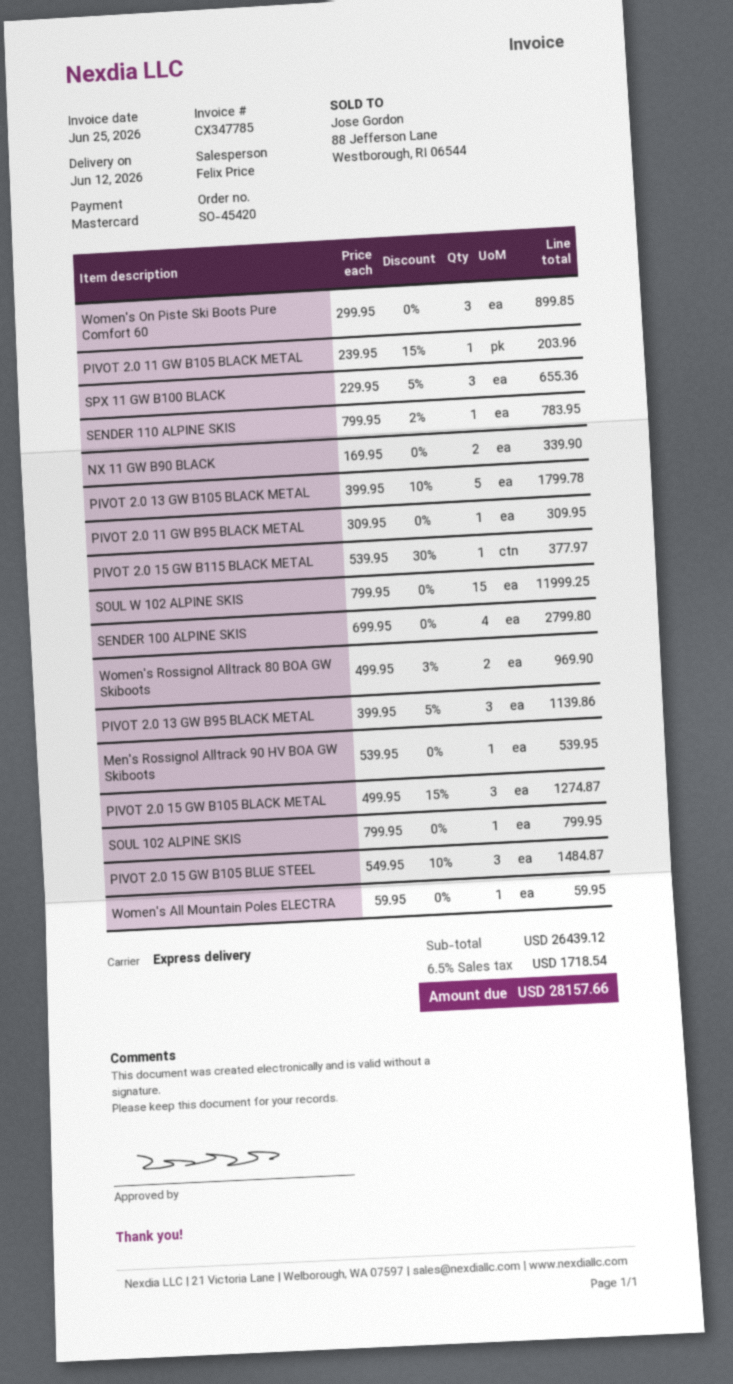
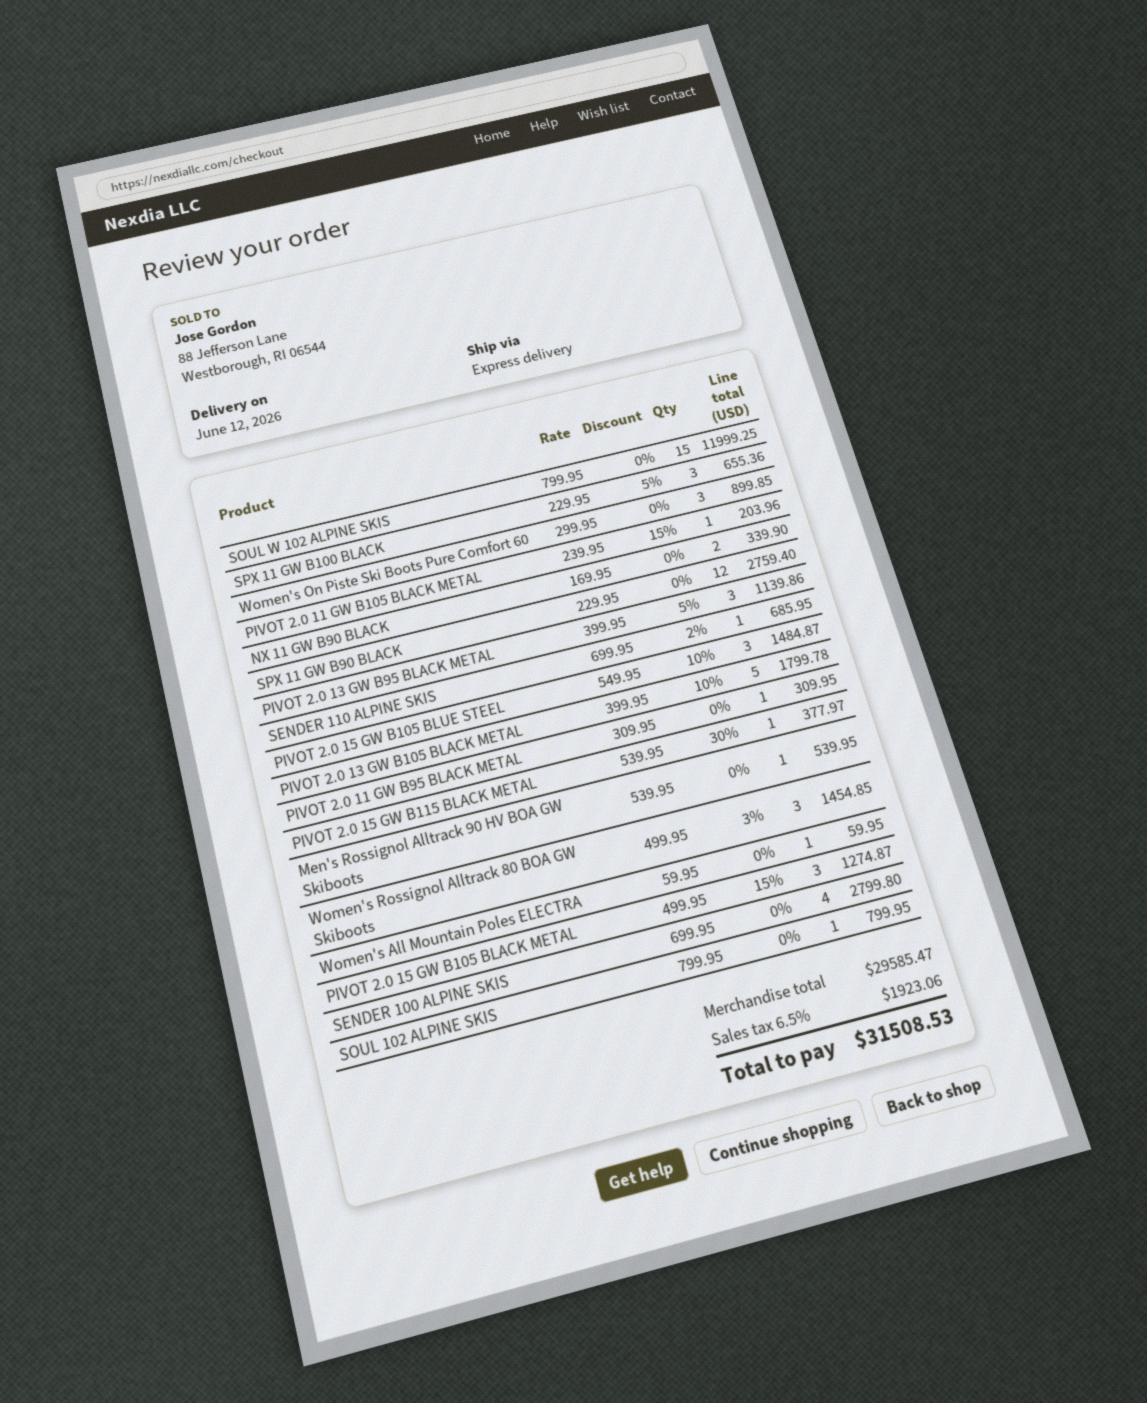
SENDER 110 ALPINE SKIS: 1 x 799.95 - 2% = 783.95 -> 1 x 699.95 - 2% = 685.95
Women's Rossignol Alltrack 80 BOA GW Skiboots: 2 x 499.95 - 3% = 969.90 -> 3 x 499.95 - 3% = 1454.85
SPX 11 GW B90 BLACK: none -> 12 x 229.95 = 2759.40
subtotal: 26439.12 -> 29585.47
tax: 6.5% = 1718.54 -> 6.5% = 1923.06
total: 28157.66 -> 31508.53

